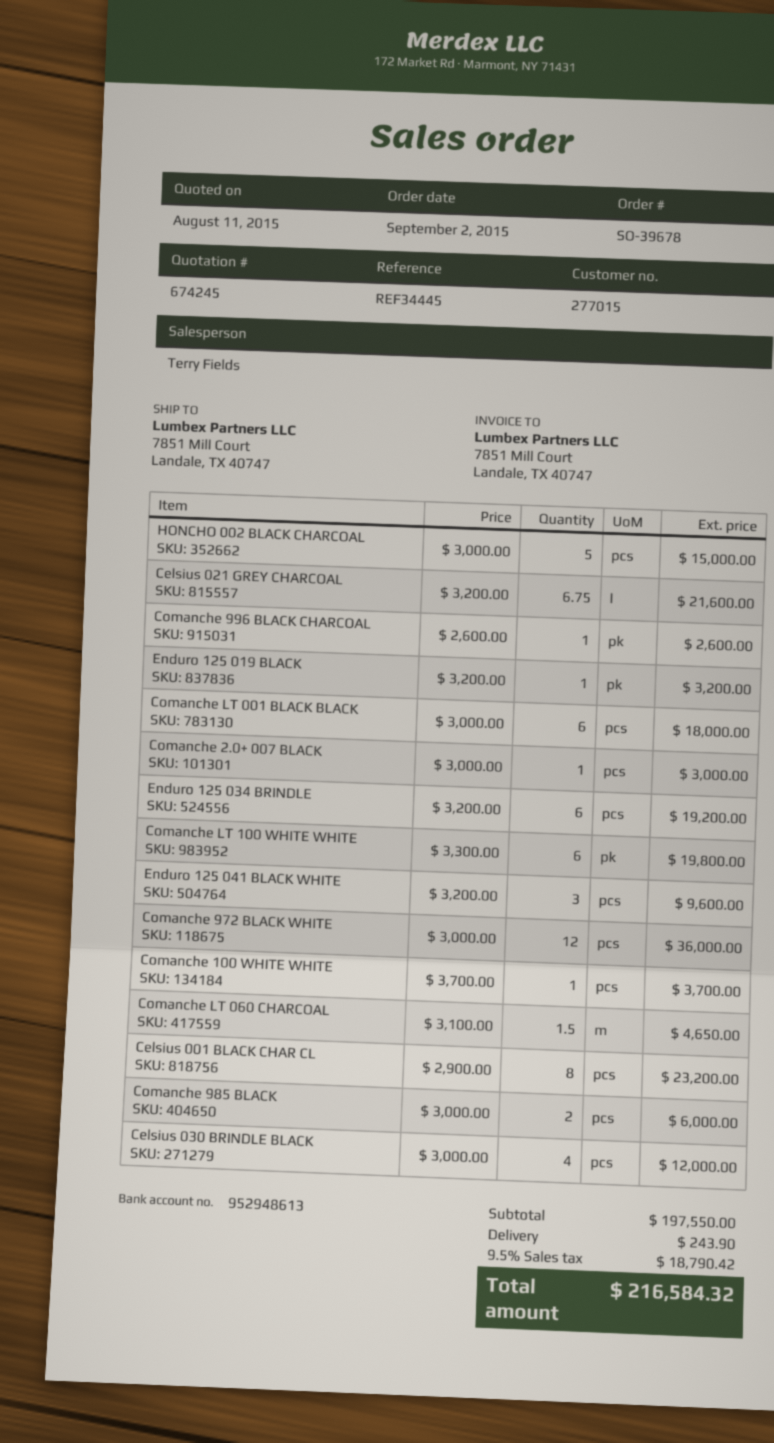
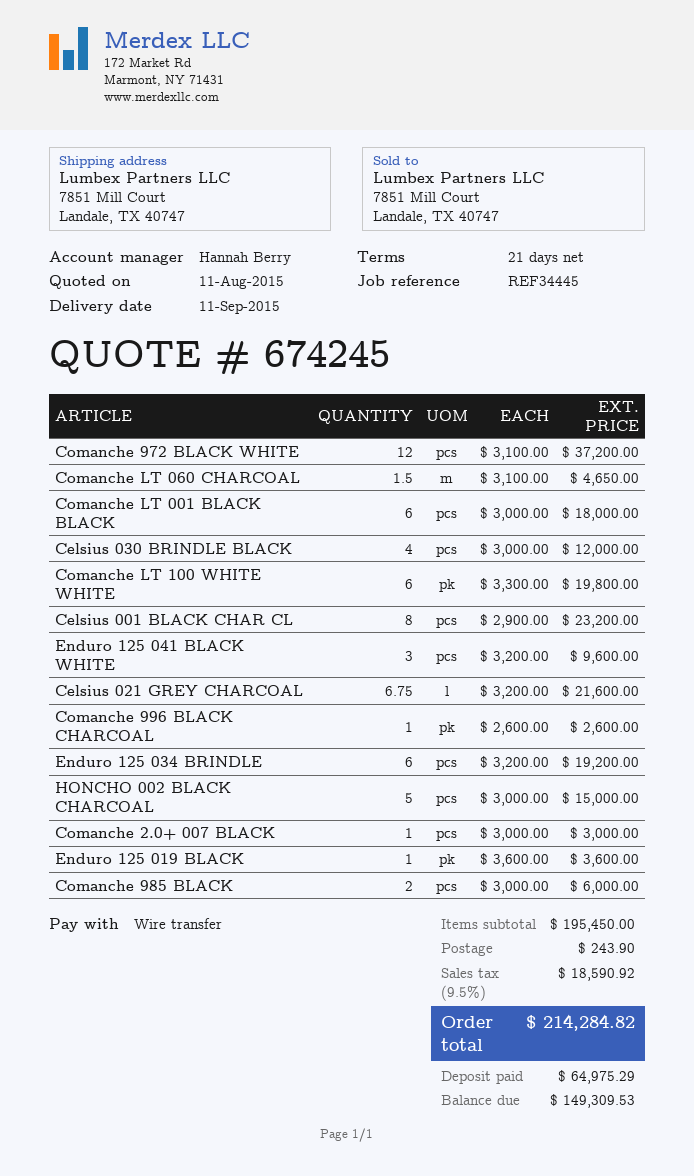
sales rep: Terry Fields -> Hannah Berry
Enduro 125 019 BLACK: 1 x 3200.00 = 3200.00 -> 1 x 3600.00 = 3600.00
Comanche 972 BLACK WHITE: 12 x 3000.00 = 36000.00 -> 12 x 3100.00 = 37200.00
Comanche 100 WHITE WHITE: 1 x 3700.00 = 3700.00 -> none
subtotal: 197550.00 -> 195450.00
tax: 9.5% = 18790.42 -> 9.5% = 18590.92
total: 216584.32 -> 214284.82

